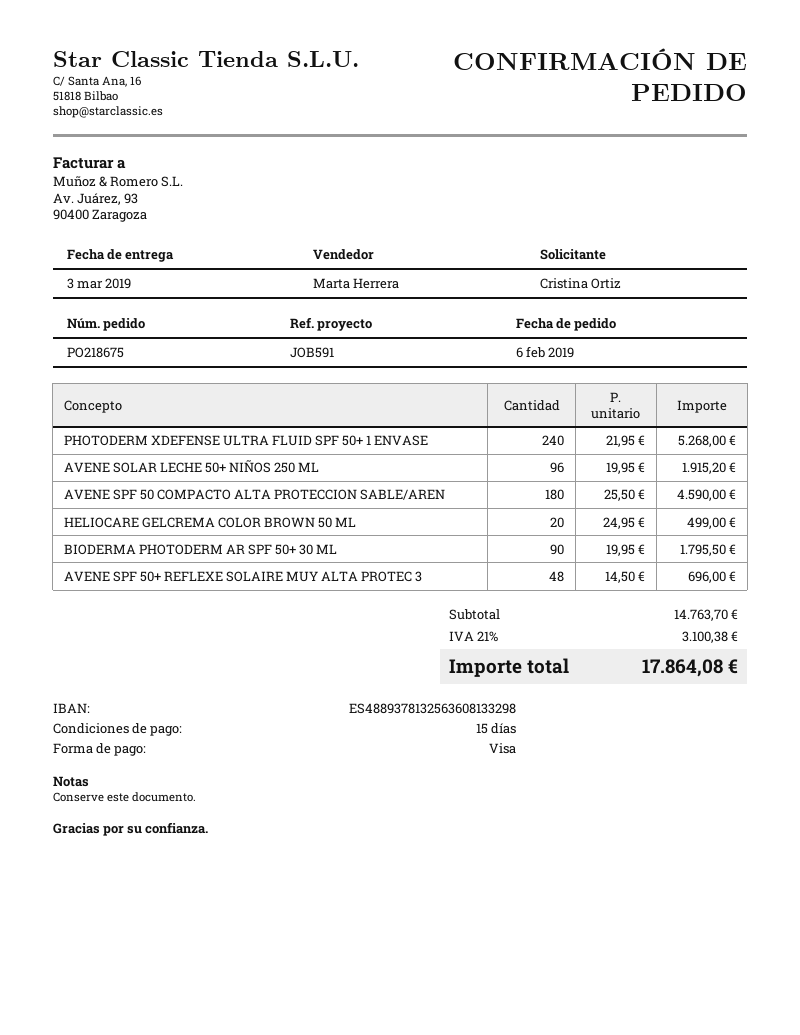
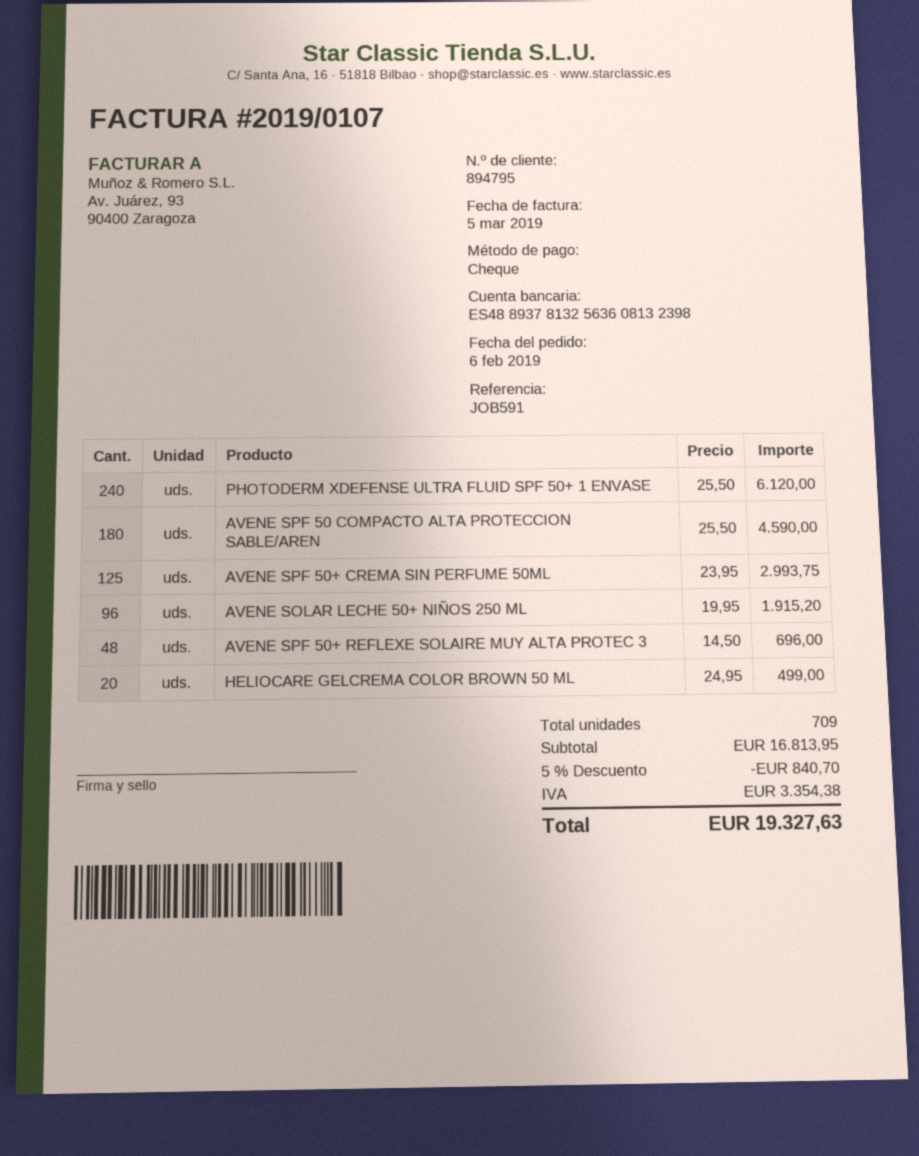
payment method: Visa -> cheque
bank account: ES4889378132563608133298 -> ES4889378132563608132398
PHOTODERM XDEFENSE ULTRA FLUID SPF 50+ 1 ENVASE: 240 x 21.95 = 5268.00 -> 240 x 25.50 = 6120.00
BIODERMA PHOTODERM AR SPF 50+ 30 ML: 90 x 19.95 = 1795.50 -> none
AVENE SPF 50+ CREMA SIN PERFUME 50ML: none -> 125 x 23.95 = 2993.75
subtotal: 14763.70 -> 16813.95
discount: none -> 5% = 840.70
tax: 3100.38 -> 3354.38
total: 17864.08 -> 19327.63

